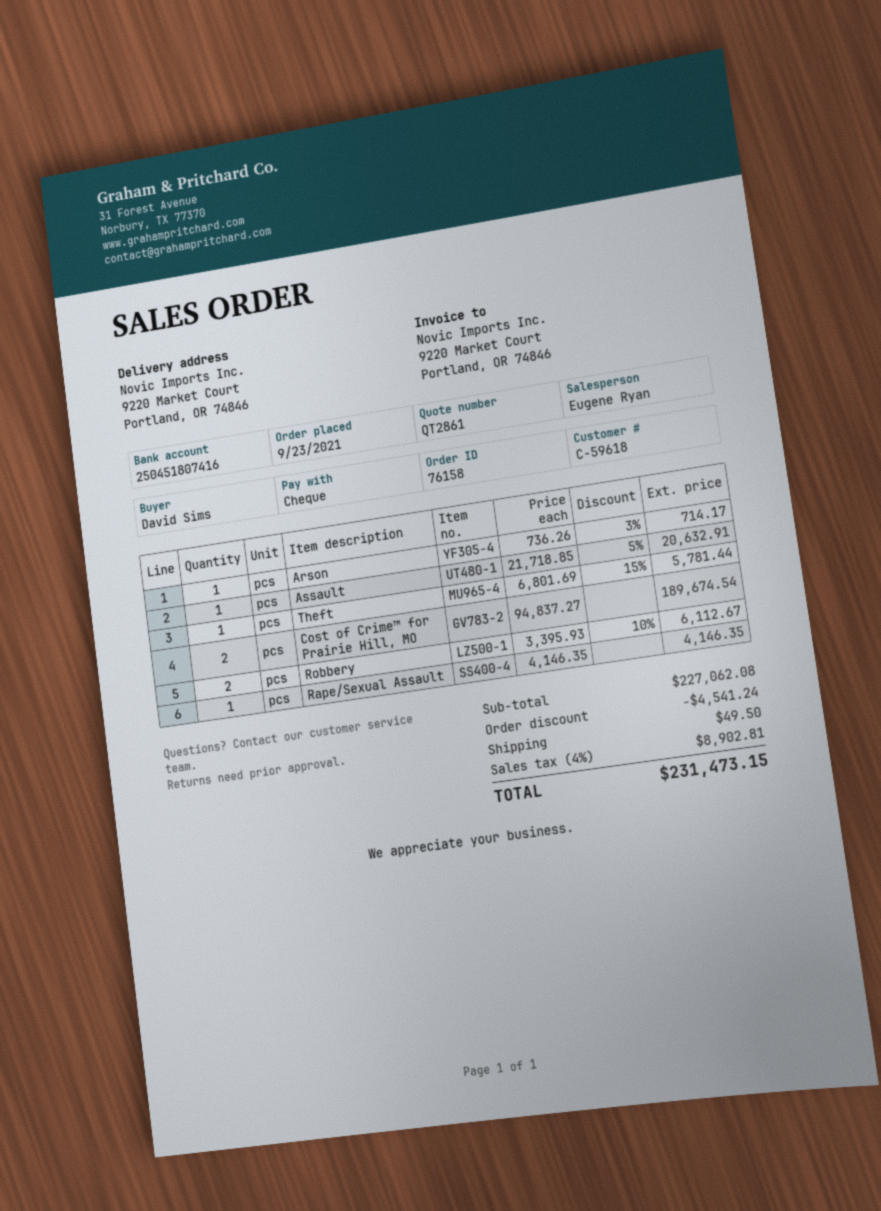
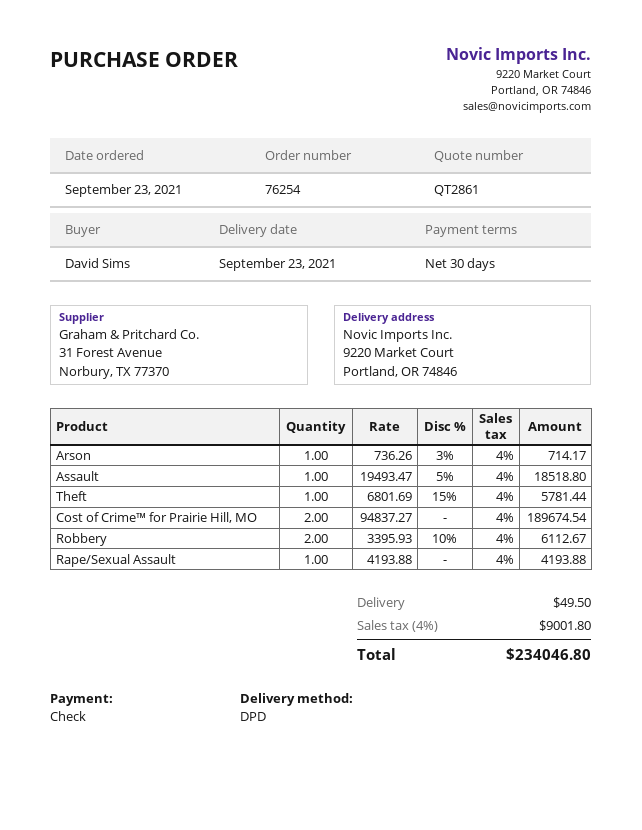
order number: 76158 -> 76254
Assault: 1 x 21718.85 - 5% = 20632.91 -> 1 x 19493.47 - 5% = 18518.80
Rape/Sexual Assault: 1 x 4146.35 = 4146.35 -> 1 x 4193.88 = 4193.88
discount: 4541.24 -> none
tax: 4% = 8902.81 -> 4% = 9001.80
total: 231473.15 -> 234046.80

